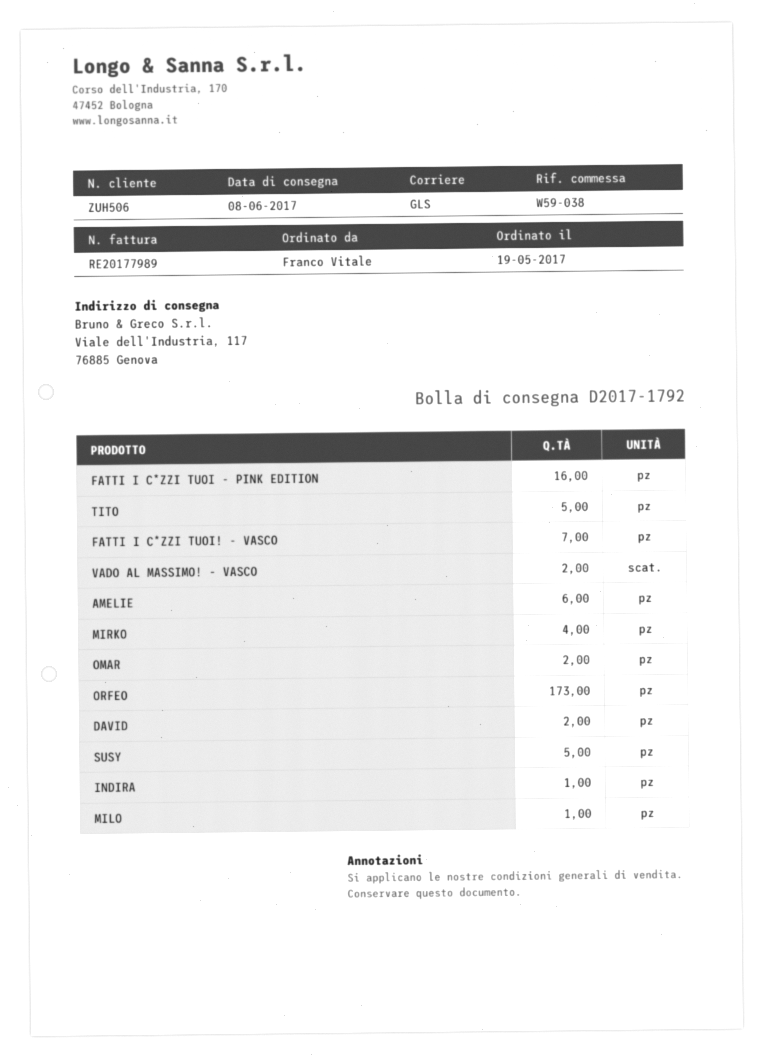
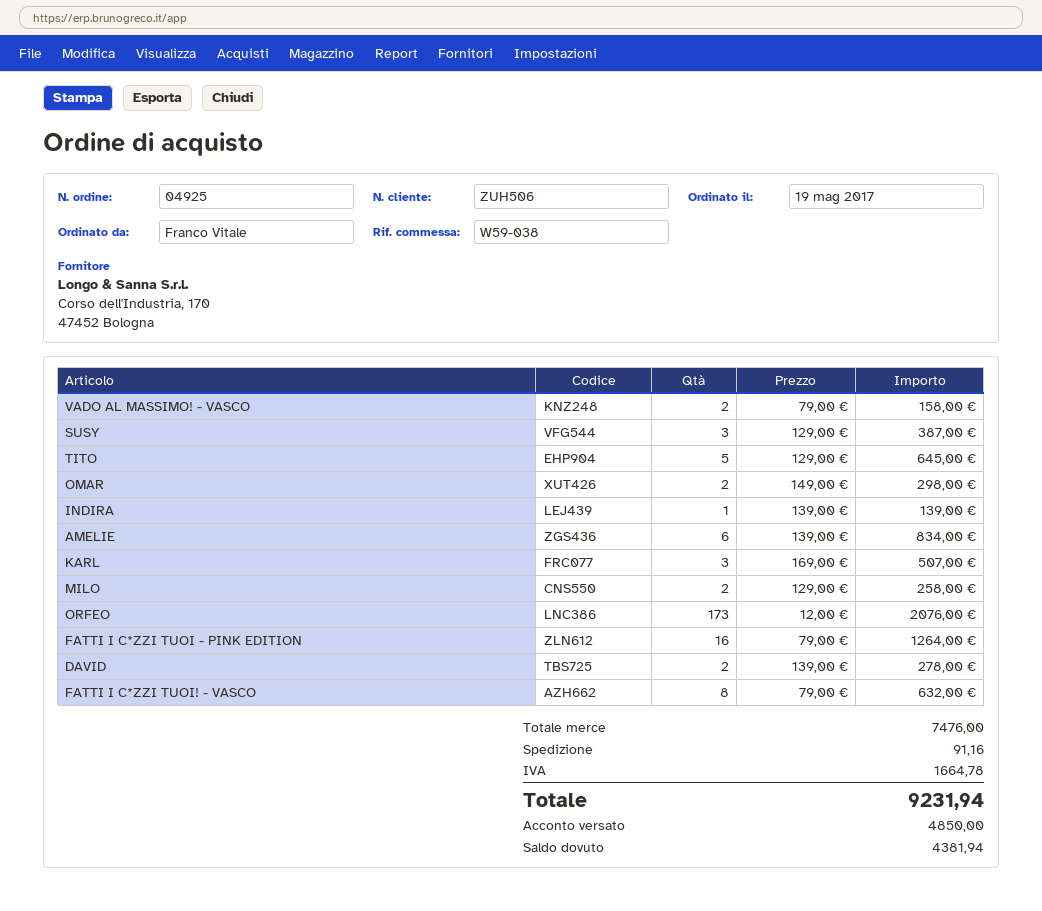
FATTI I C*ZZI TUOI! - VASCO: 7 -> 8
MIRKO: 4 -> none
SUSY: 5 -> 3
MILO: 1 -> 2
KARL: none -> 3

